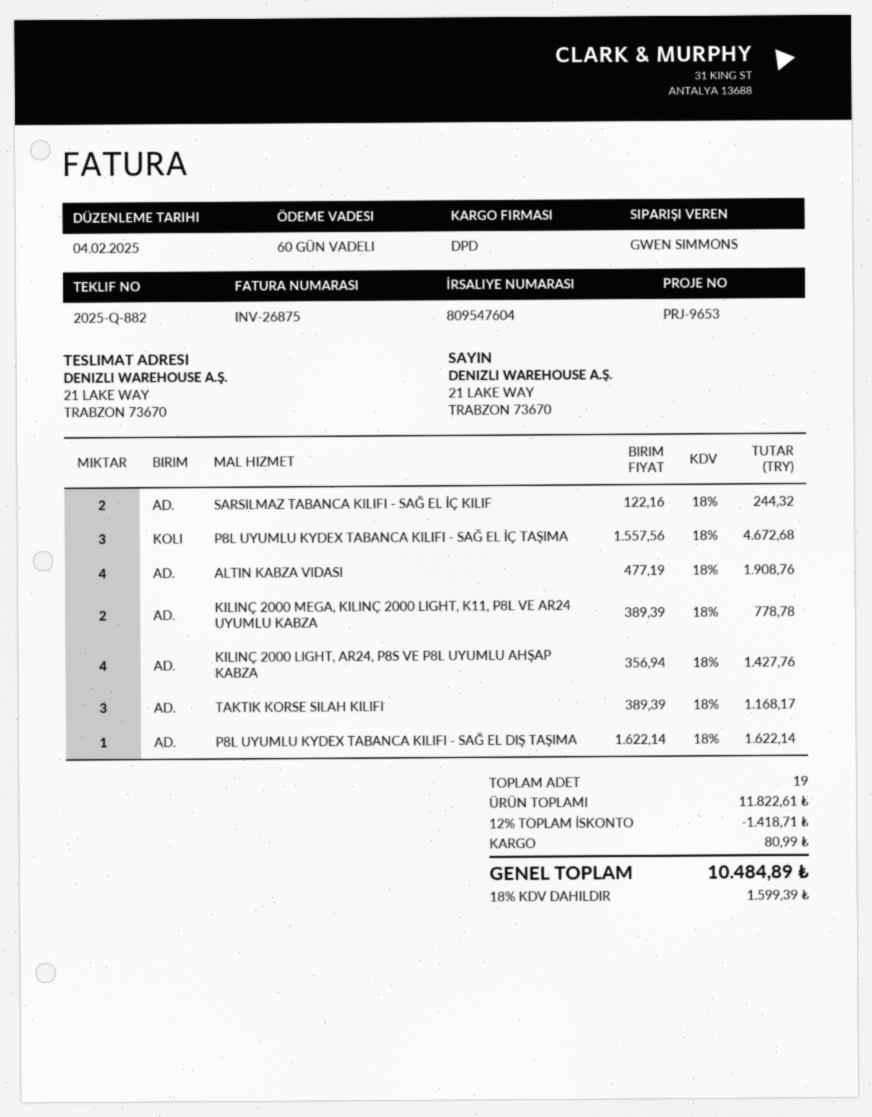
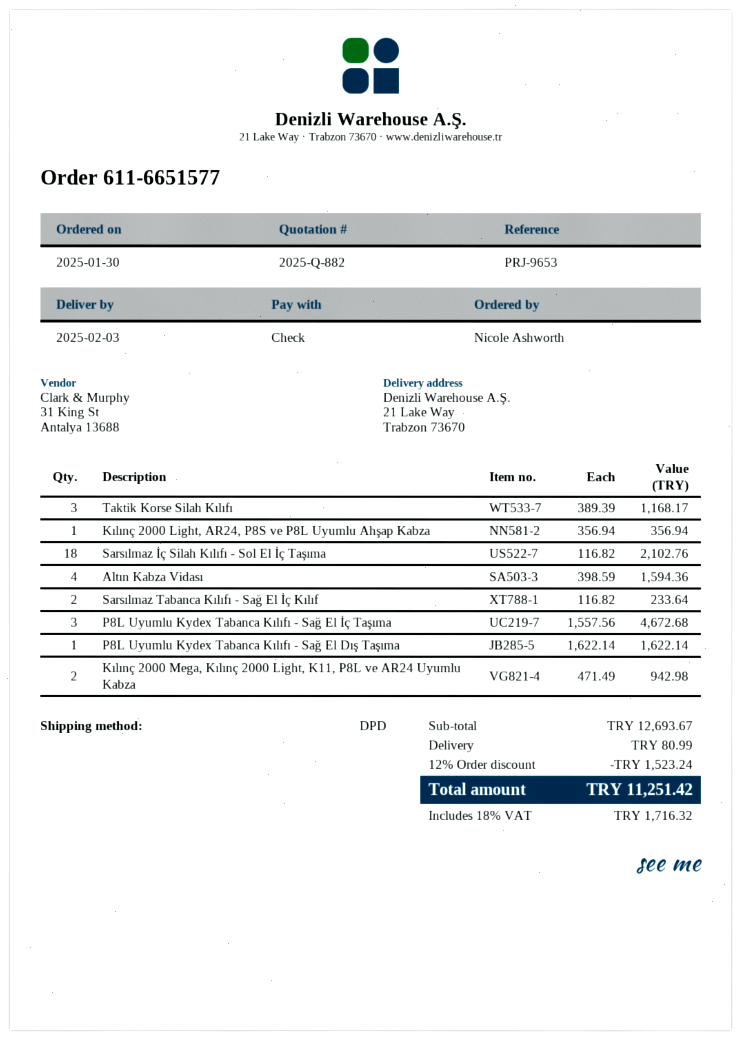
ordered by: GWEN SIMMONS -> Nicole Ashworth
SARSILMAZ TABANCA KILIFI - SAĞ EL İÇ KILIF: 2 x 122.16 = 244.32 -> 2 x 116.82 = 233.64
ALTIN KABZA VIDASI: 4 x 477.19 = 1908.76 -> 4 x 398.59 = 1594.36
KILINÇ 2000 MEGA, KILINÇ 2000 LIGHT, K11, P8L VE AR24 UYUMLU KABZA: 2 x 389.39 = 778.78 -> 2 x 471.49 = 942.98
KILINÇ 2000 LIGHT, AR24, P8S VE P8L UYUMLU AHŞAP KABZA: 4 x 356.94 = 1427.76 -> 1 x 356.94 = 356.94
Sarsılmaz İç Silah Kılıfı - Sol El İç Taşıma: none -> 18 x 116.82 = 2102.76
subtotal: 11822.61 -> 12693.67
discount: 12% = 1418.71 -> 12% = 1523.24
tax: 18% = 1599.39 -> 18% = 1716.32
total: 10484.89 -> 11251.42

